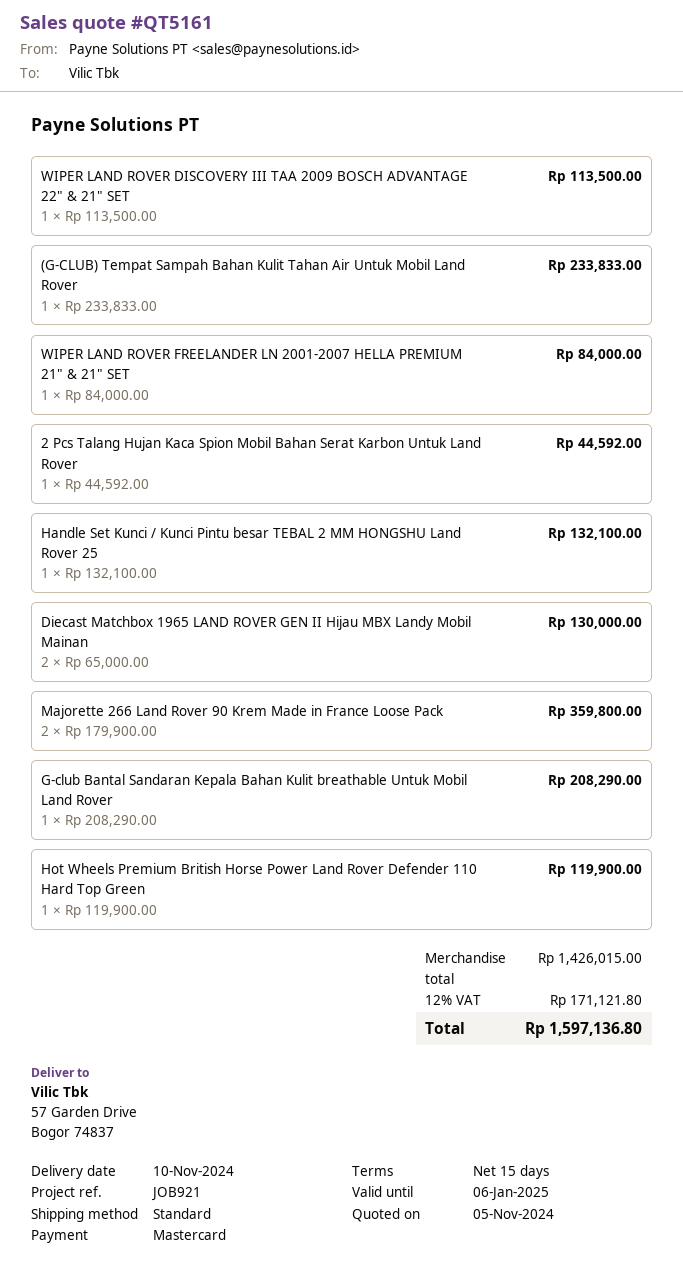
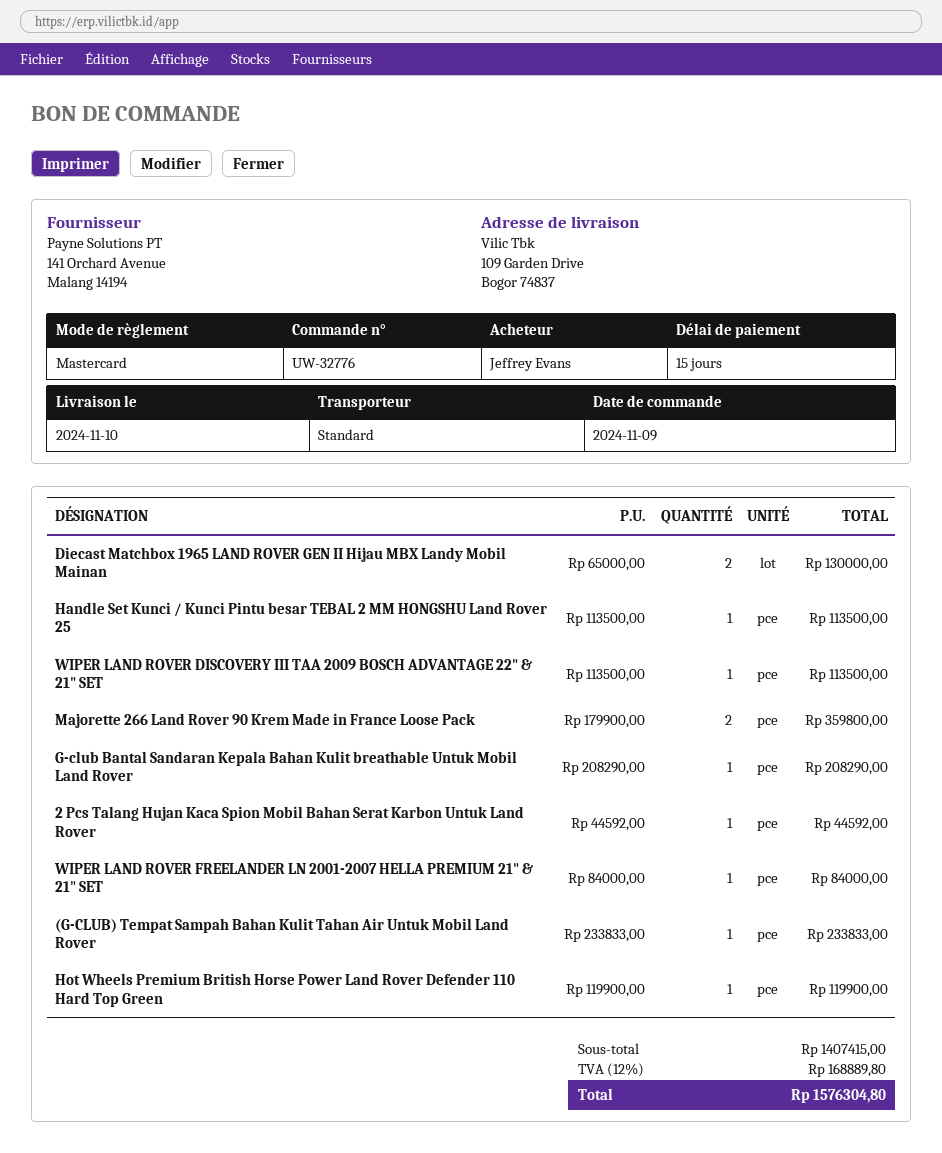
ship to: 57 Garden Drive, Bogor 74837 -> 109 Garden Drive, Bogor 74837
Handle Set Kunci / Kunci Pintu besar TEBAL 2 MM HONGSHU Land Rover 25: 1 x 132100.00 = 132100.00 -> 1 x 113500.00 = 113500.00
subtotal: 1426015.00 -> 1407415.00
tax: 12% = 171121.80 -> 12% = 168889.80
total: 1597136.80 -> 1576304.80

